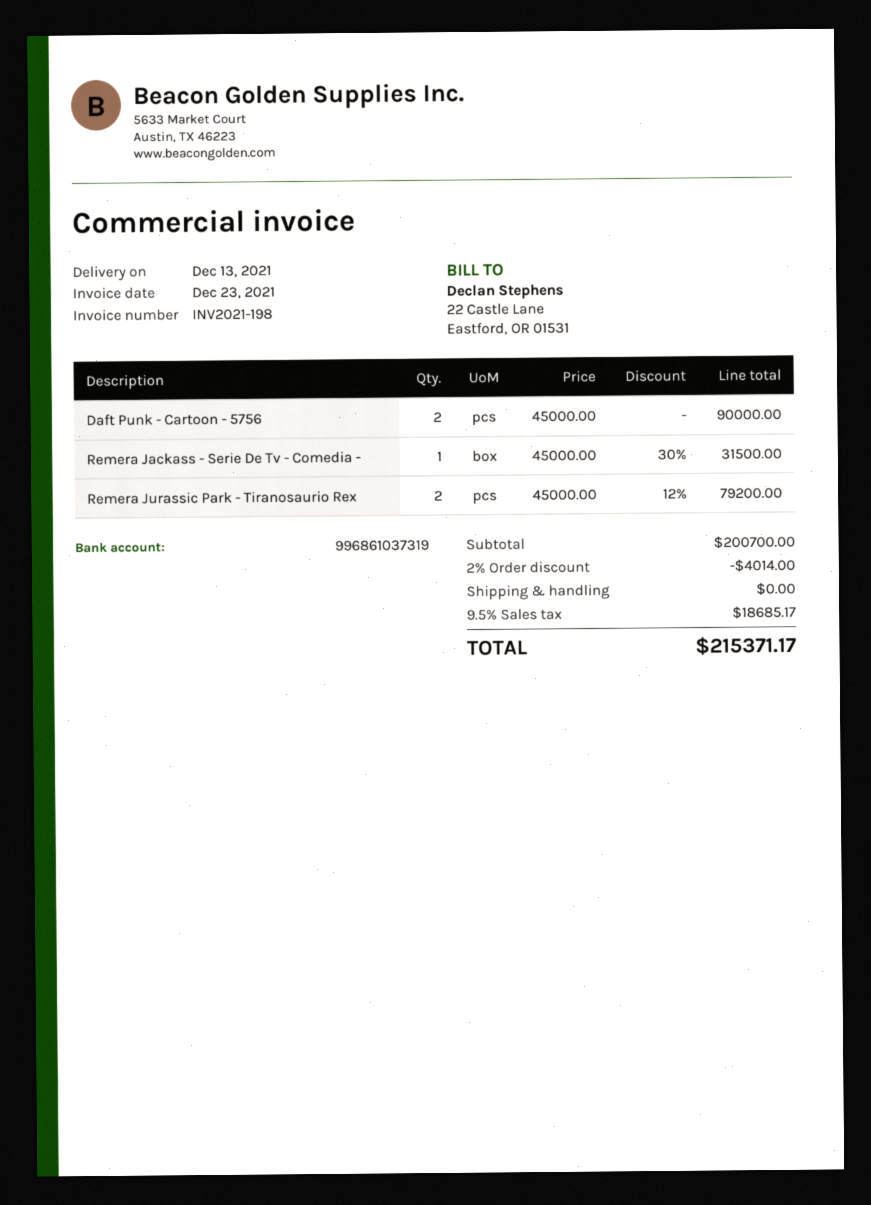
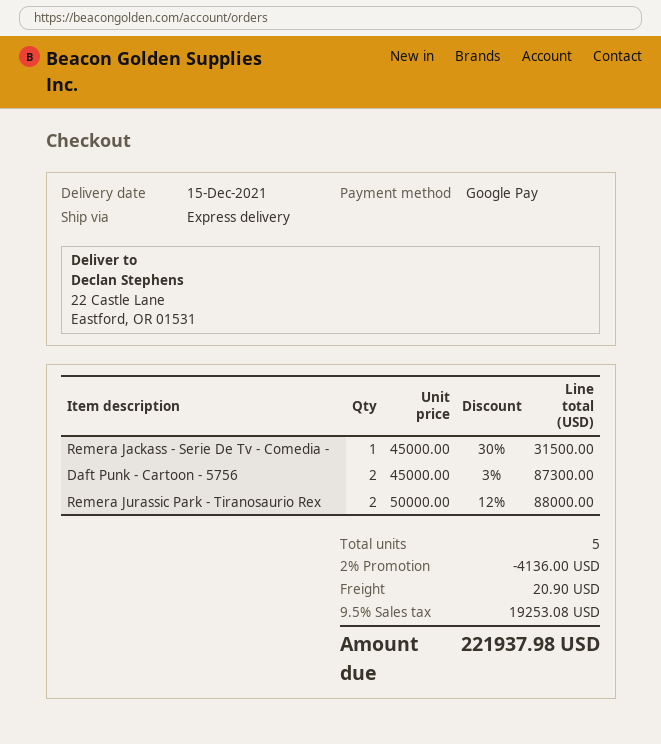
delivery date: 2021-12-13 -> 2021-12-15
Daft Punk - Cartoon - 5756: 2 x 45000.00 = 90000.00 -> 2 x 45000.00 - 3% = 87300.00
Remera Jurassic Park - Tiranosaurio Rex: 2 x 45000.00 - 12% = 79200.00 -> 2 x 50000.00 - 12% = 88000.00
discount: 2% = 4014.00 -> 2% = 4136.00
shipping: 0.00 -> 20.90
tax: 9.5% = 18685.17 -> 9.5% = 19253.08
total: 215371.17 -> 221937.98

